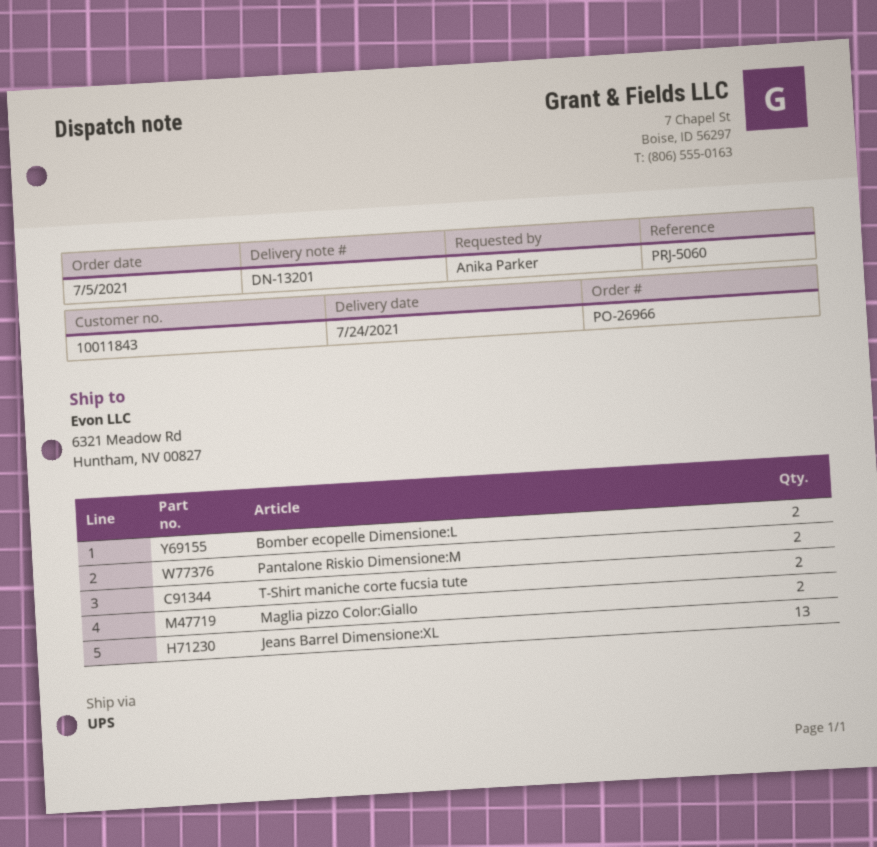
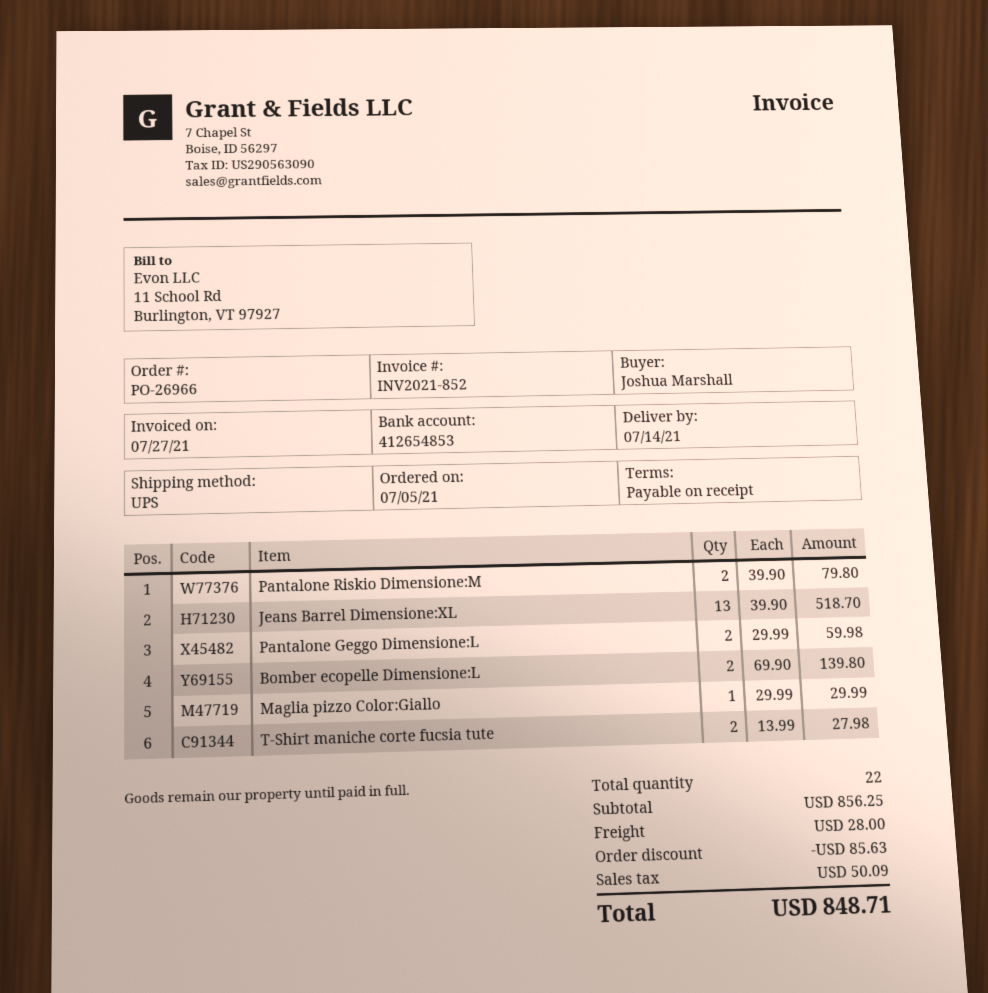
delivery date: 2021-07-24 -> 2021-07-14
ordered by: Anika Parker -> Joshua Marshall
Maglia pizzo Color:Giallo: 2 -> 1
Pantalone Geggo Dimensione:L: none -> 2

